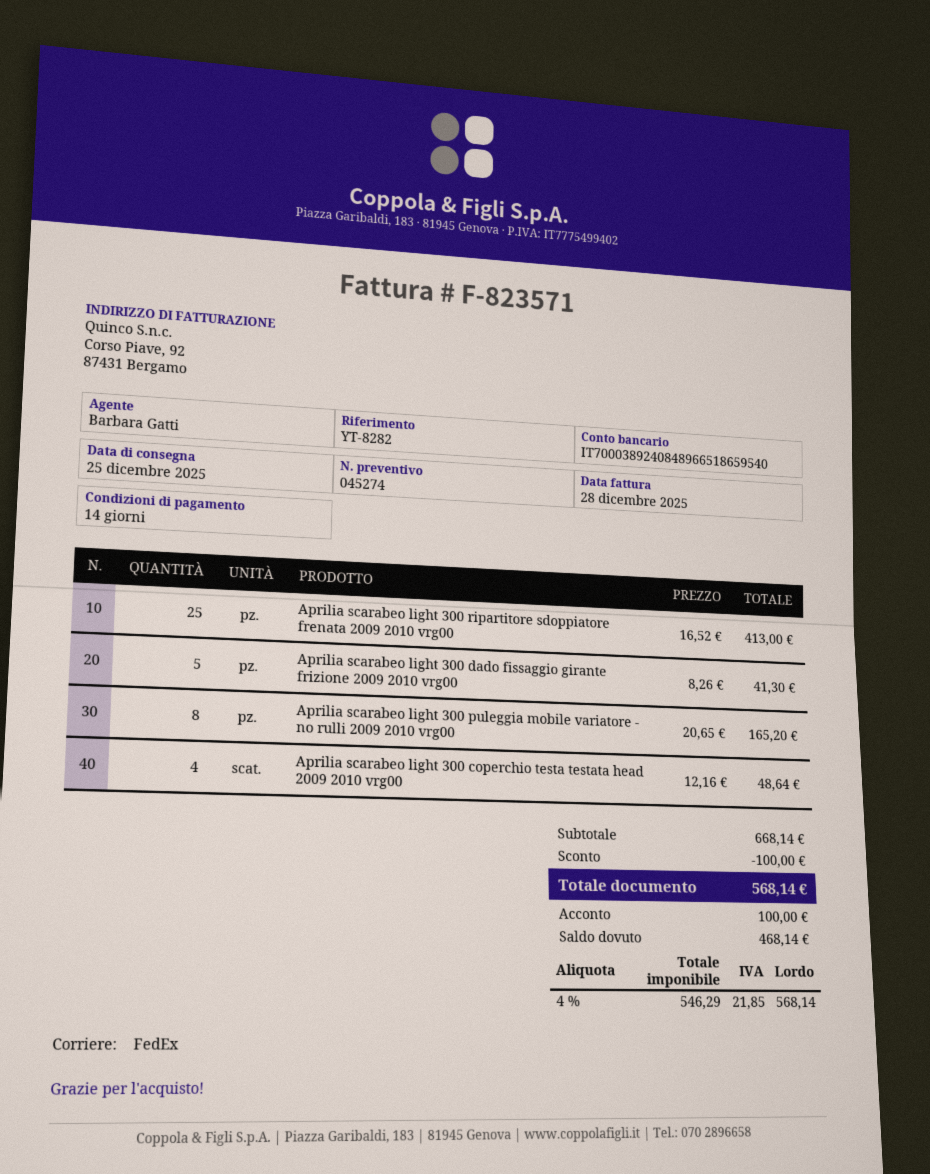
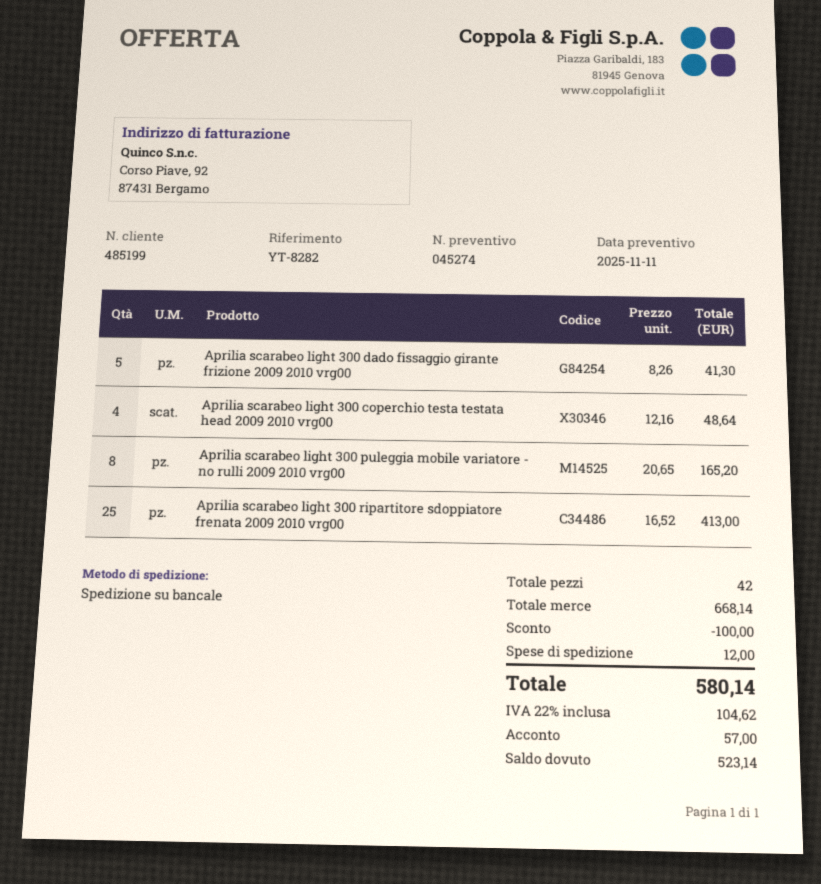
shipping method: FedEx -> pallet freight
shipping: none -> 12.00
tax: 4% = 21.85 -> 22% = 104.62
total: 568.14 -> 580.14
deposit: 100.00 -> 57.00
balance: 468.14 -> 523.14

